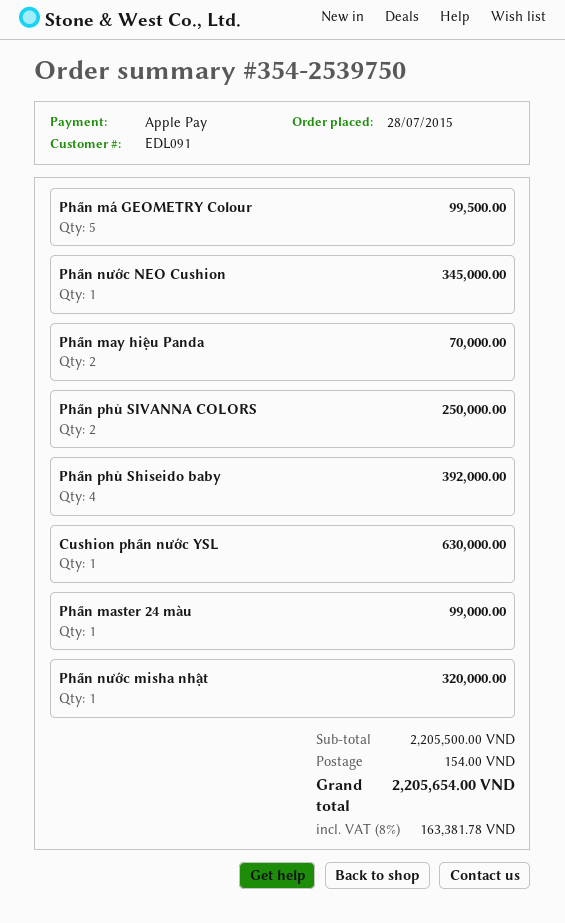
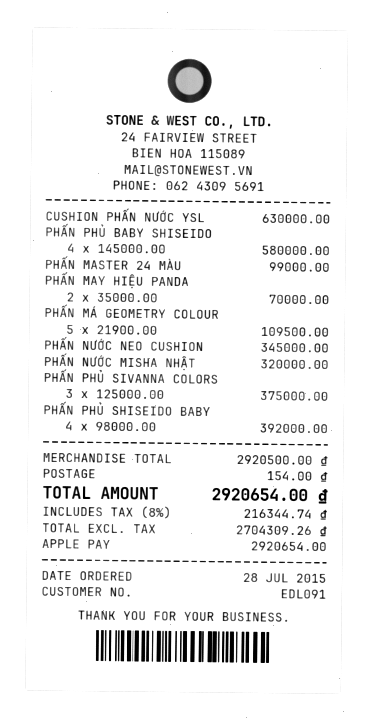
Phấn má GEOMETRY Colour: 5 for 99500.00 -> 5 for 109500.00
Phấn phủ SIVANNA COLORS: 2 for 250000.00 -> 3 for 375000.00
PHẤN PHỦ BABY SHISEIDO: none -> 4 for 580000.00
subtotal: 2205500.00 -> 2920500.00
tax: 8% = 163381.78 -> 8% = 216344.74
total: 2205654.00 -> 2920654.00

